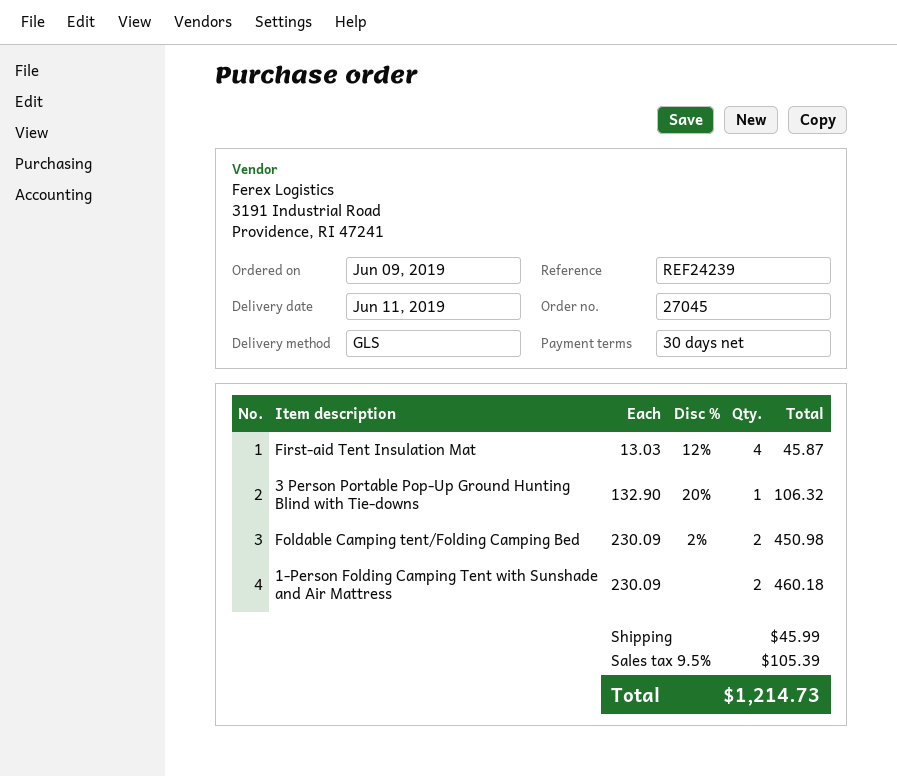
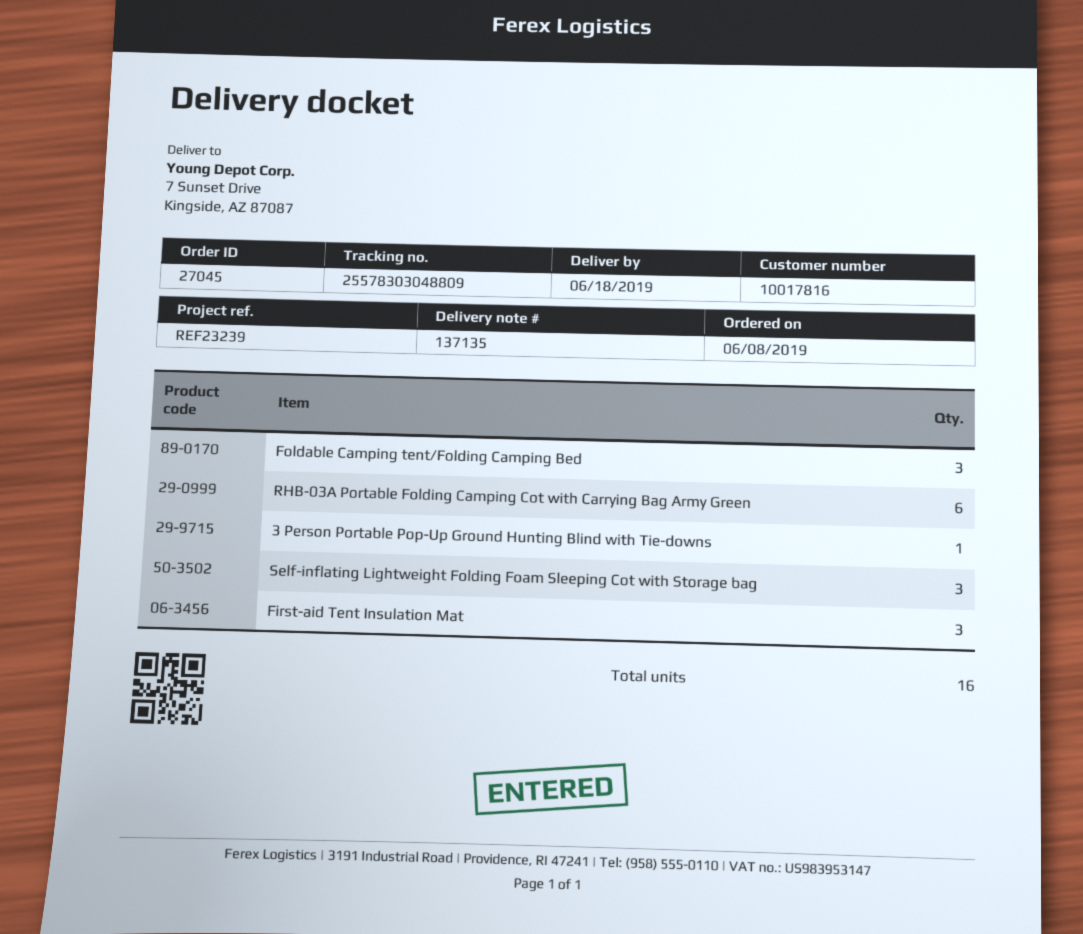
order date: 2019-06-09 -> 2019-06-08
delivery date: 2019-06-11 -> 2019-06-18
reference: REF24239 -> REF23239
First-aid Tent Insulation Mat: 4 -> 3
Foldable Camping tent/Folding Camping Bed: 2 -> 3
1-Person Folding Camping Tent with Sunshade and Air Mattress: 2 -> none
RHB-03A Portable Folding Camping Cot with Carrying Bag Army Green: none -> 6
Self-inflating Lightweight Folding Foam Sleeping Cot with Storage bag: none -> 3

